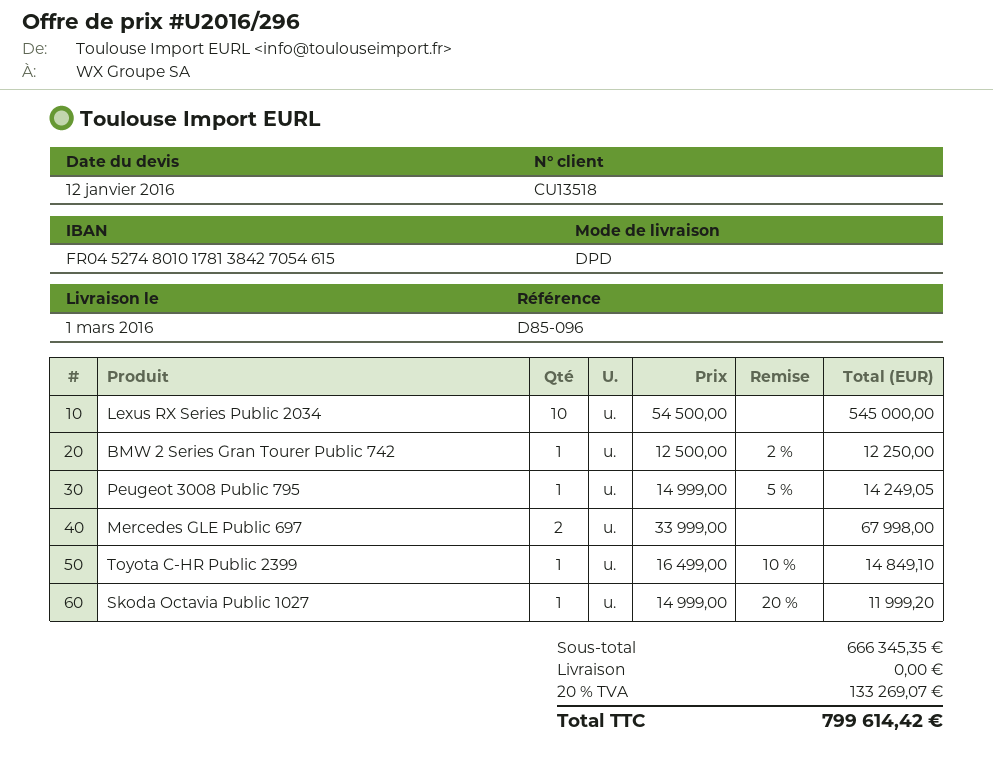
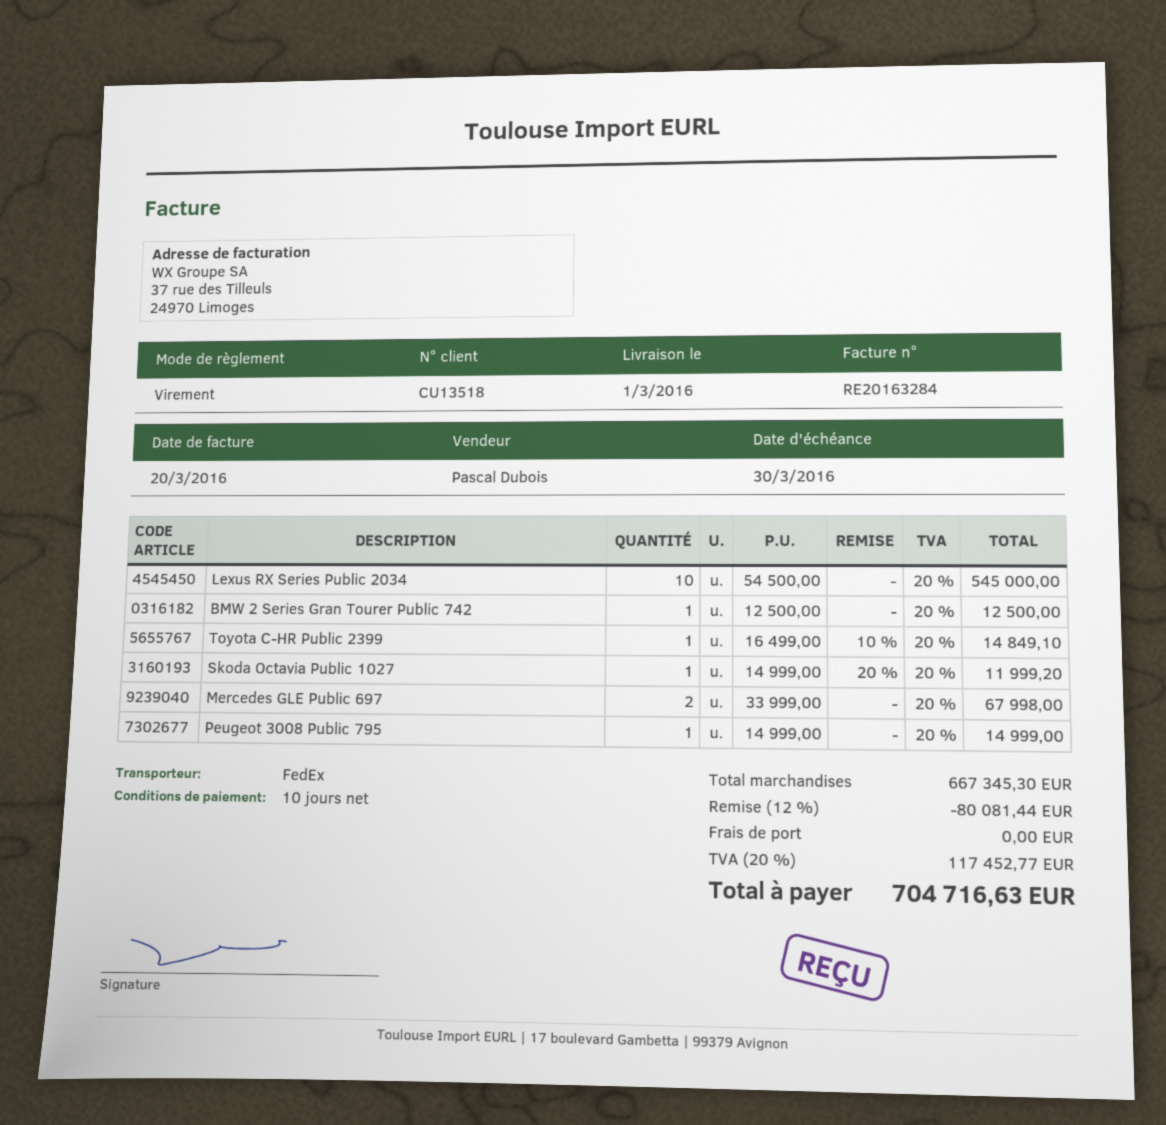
shipping method: DPD -> FedEx
BMW 2 Series Gran Tourer Public 742: 1 x 12500.00 - 2% = 12250.00 -> 1 x 12500.00 = 12500.00
Peugeot 3008 Public 795: 1 x 14999.00 - 5% = 14249.05 -> 1 x 14999.00 = 14999.00
subtotal: 666345.35 -> 667345.30
discount: none -> 12% = 80081.44
tax: 20% = 133269.07 -> 20% = 117452.77
total: 799614.42 -> 704716.63

